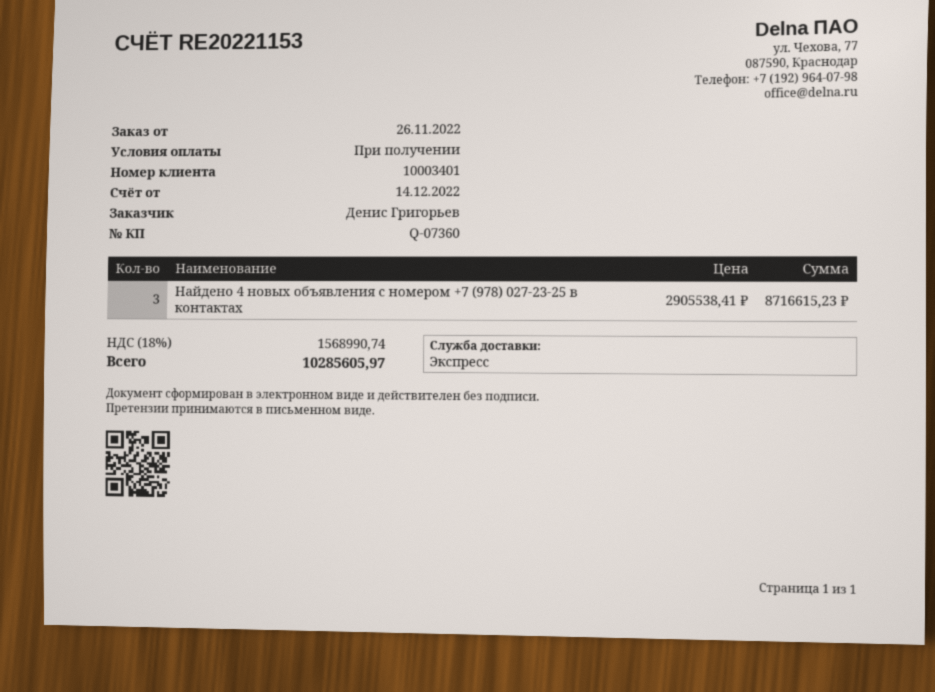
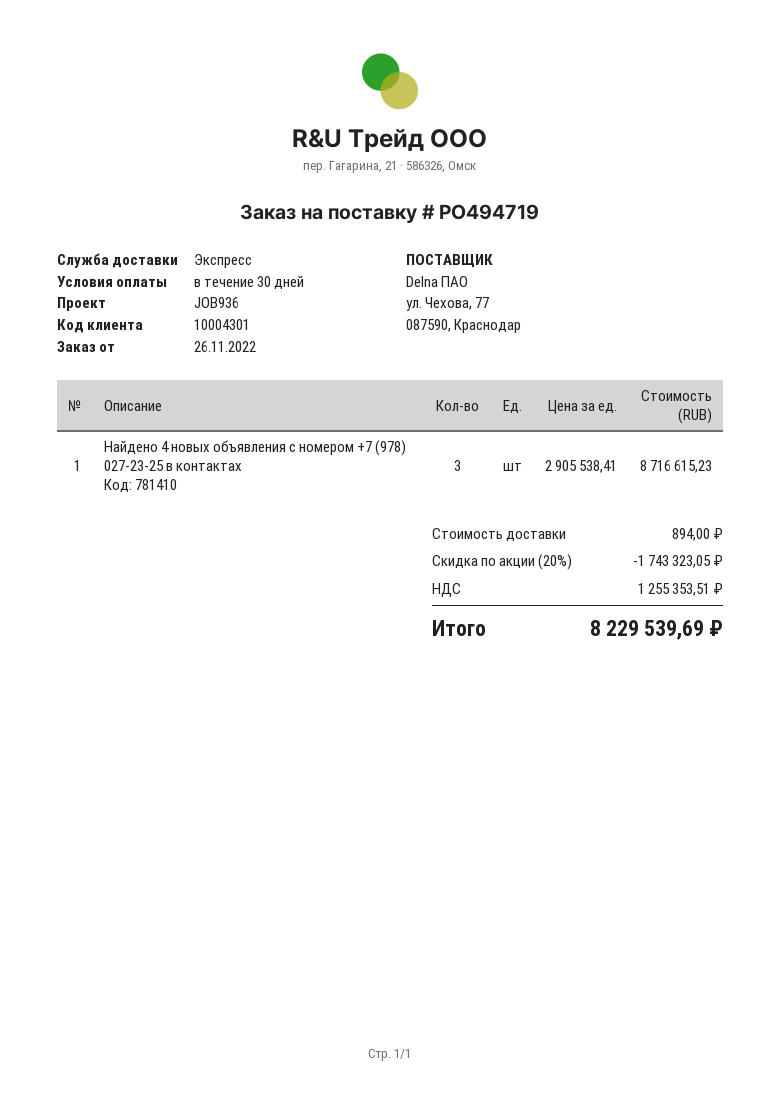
payment terms: on receipt -> 30 days
customer number: 10003401 -> 10004301
discount: none -> 20% = 1743323.05
shipping: none -> 894.00
tax: 1568990.74 -> 1255353.51
total: 10285605.97 -> 8229539.69

